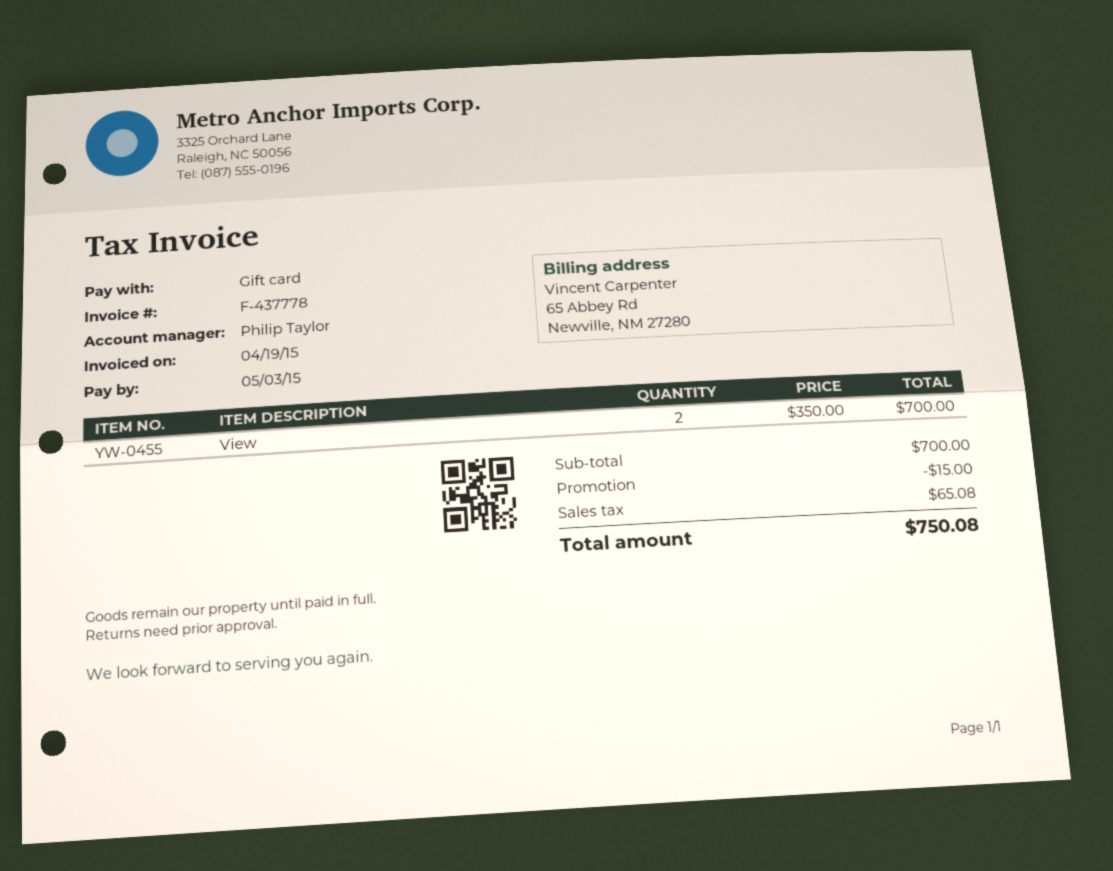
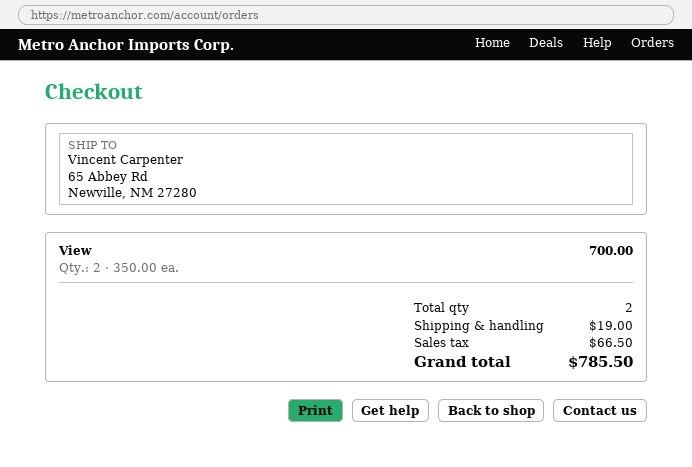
discount: 15.00 -> none
shipping: none -> 19.00
tax: 65.08 -> 66.50
total: 750.08 -> 785.50

